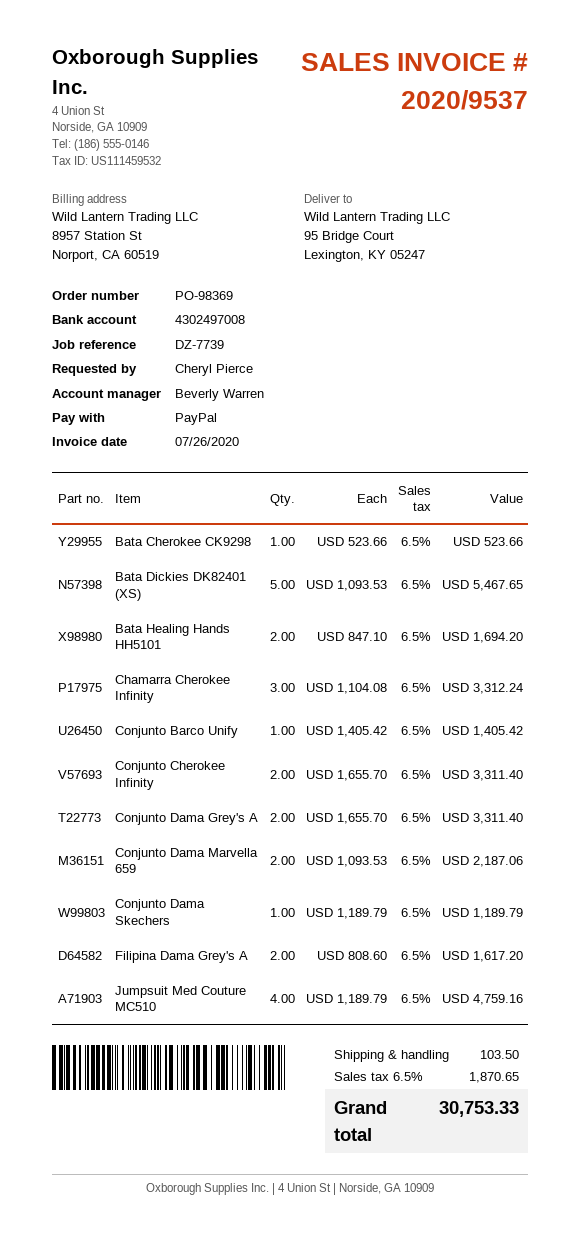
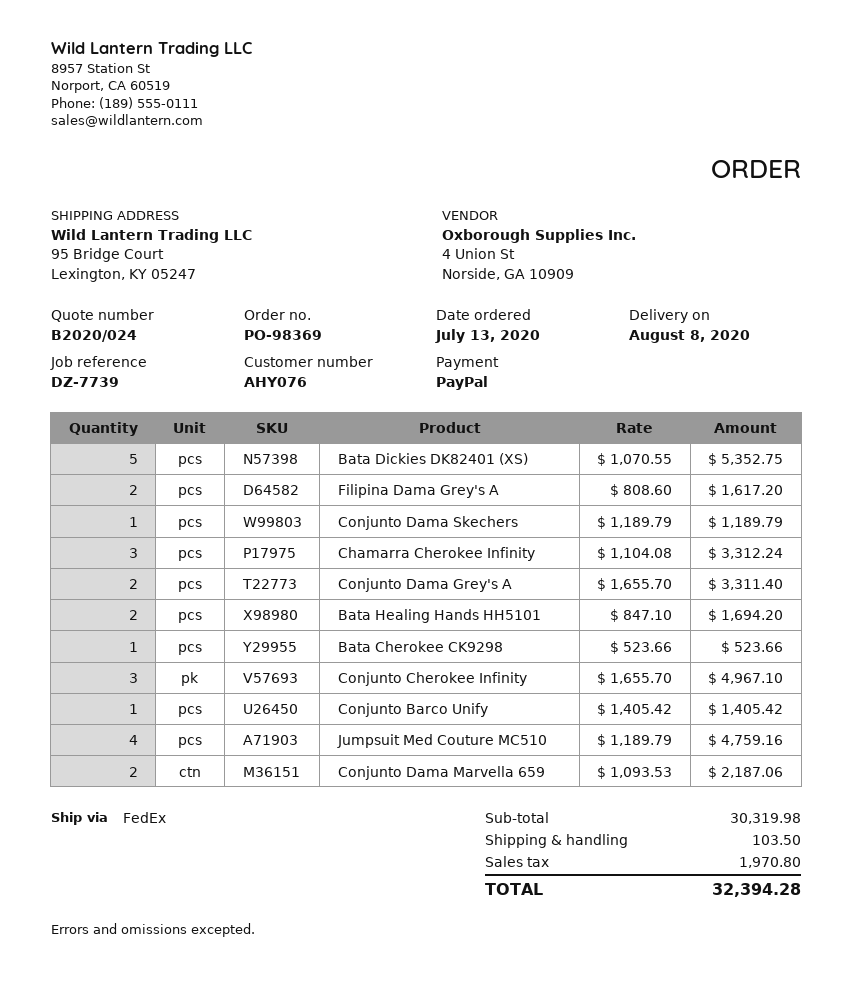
Bata Dickies DK82401 (XS): 5 x 1093.53 = 5467.65 -> 5 x 1070.55 = 5352.75
Conjunto Cherokee Infinity: 2 x 1655.70 = 3311.40 -> 3 x 1655.70 = 4967.10
tax: 1870.65 -> 1970.80
total: 30753.33 -> 32394.28

